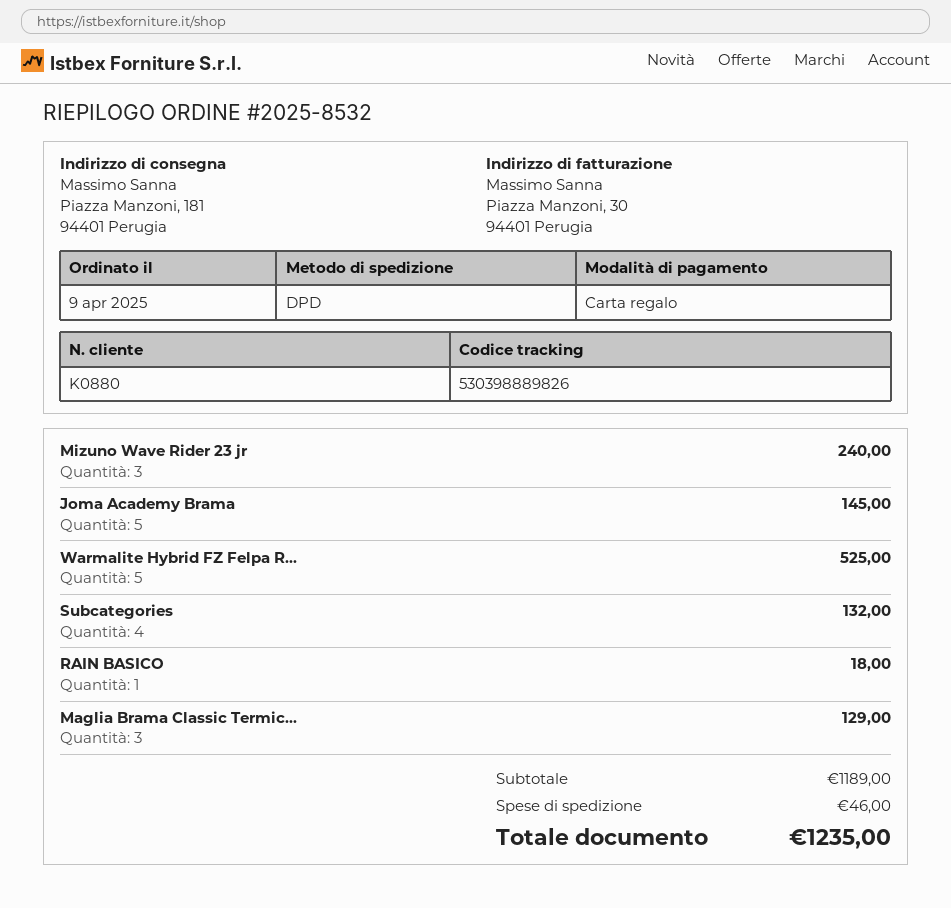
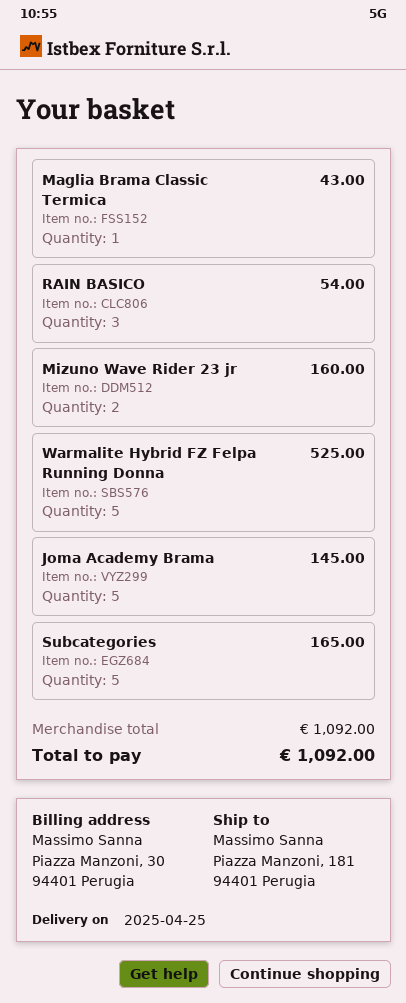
Mizuno Wave Rider 23 jr: 3 for 240.00 -> 2 for 160.00
Subcategories: 4 for 132.00 -> 5 for 165.00
RAIN BASICO: 1 for 18.00 -> 3 for 54.00
Maglia Brama Classic Termic...: 3 for 129.00 -> 1 for 43.00
subtotal: 1189.00 -> 1092.00
shipping: 46.00 -> none
total: 1235.00 -> 1092.00

